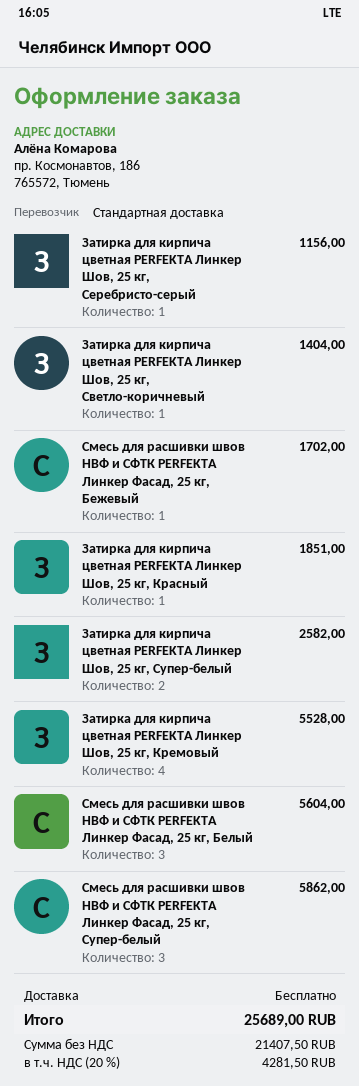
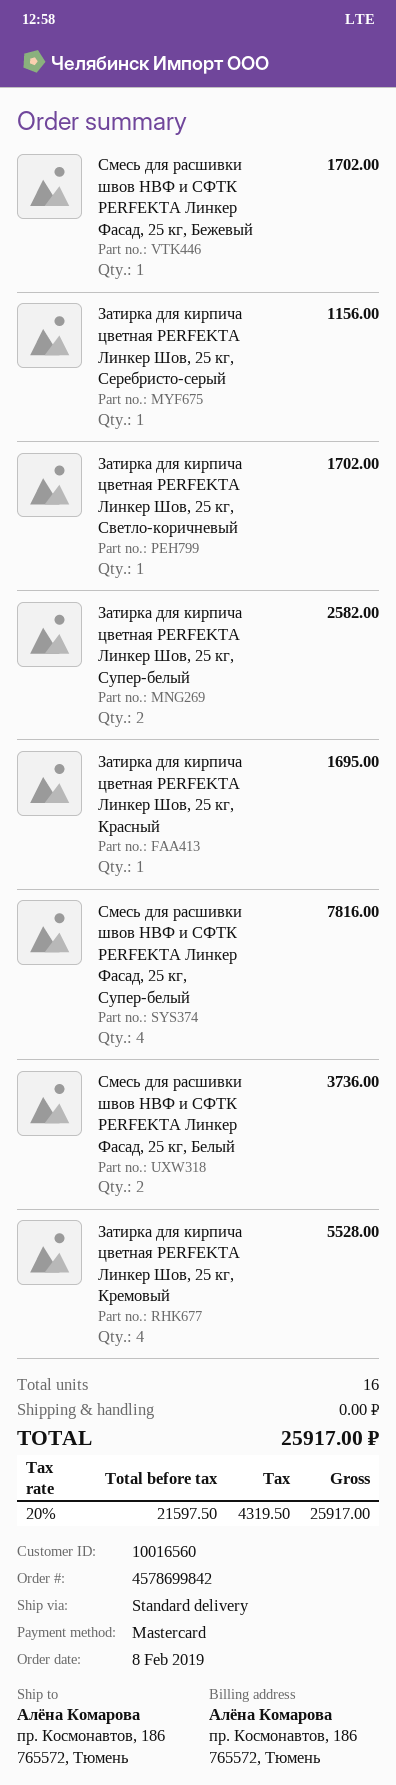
Затирка для кирпича цветная PERFEKTA Линкер Шов, 25 кг, Светло-коричневый: 1 for 1404.00 -> 1 for 1702.00
Затирка для кирпича цветная PERFEKTA Линкер Шов, 25 кг, Красный: 1 for 1851.00 -> 1 for 1695.00
Смесь для расшивки швов НВФ и СФТК PERFEKTA Линкер Фасад, 25 кг, Белый: 3 for 5604.00 -> 2 for 3736.00
Смесь для расшивки швов НВФ и СФТК PERFEKTA Линкер Фасад, 25 кг, Супер-белый: 3 for 5862.00 -> 4 for 7816.00
net: 21407.50 -> 21597.50
tax: 20% = 4281.50 -> 20% = 4319.50
total: 25689.00 -> 25917.00

